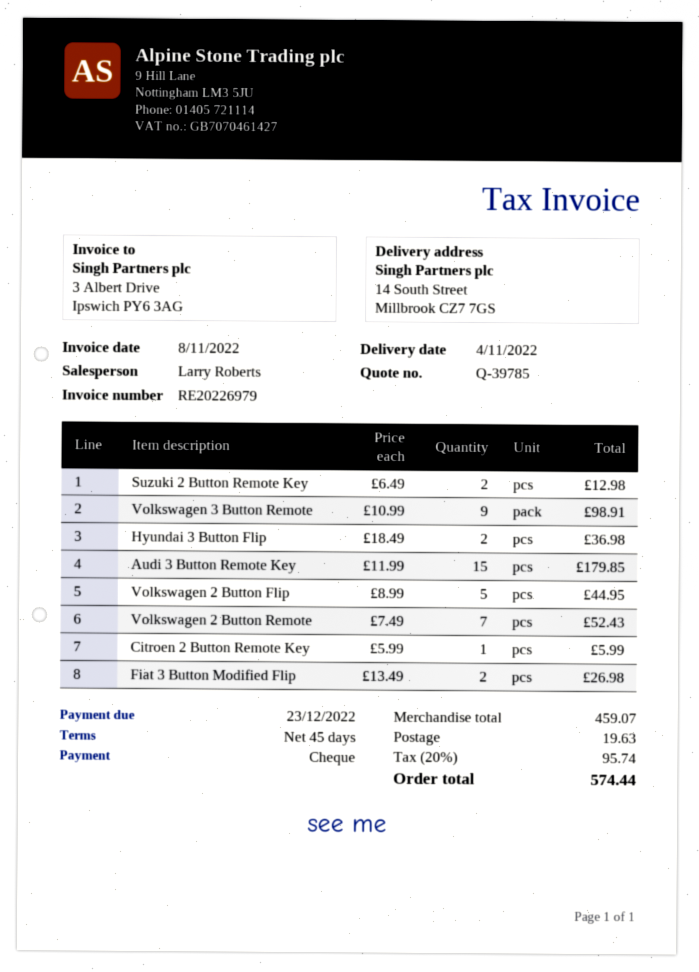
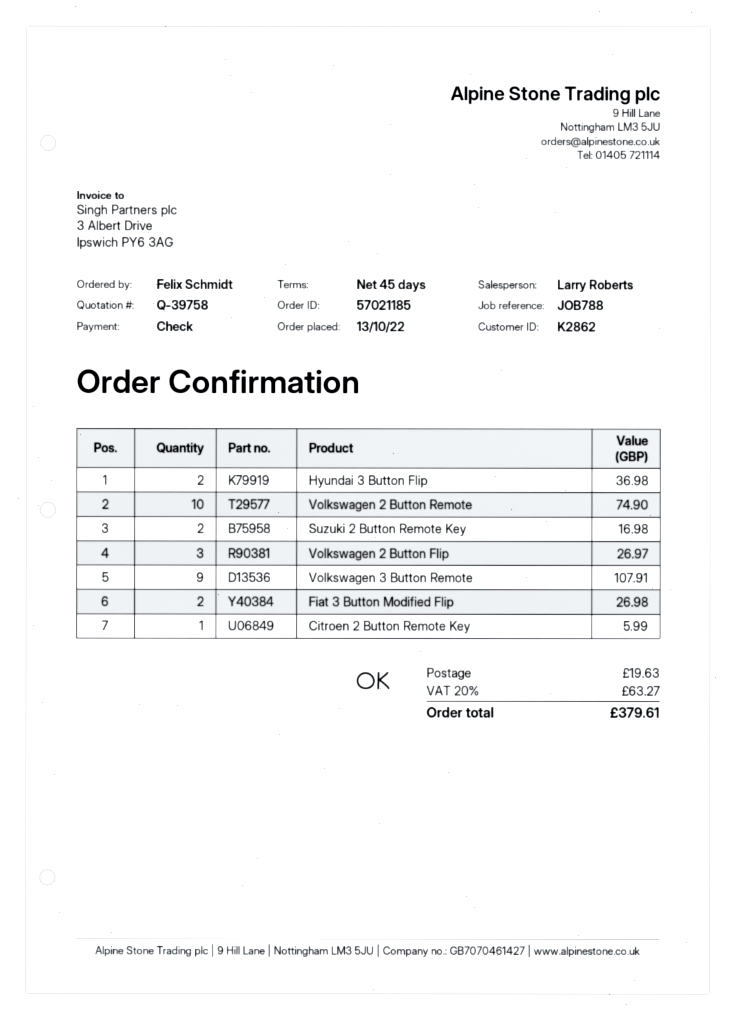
quote number: Q-39785 -> Q-39758
Suzuki 2 Button Remote Key: 2 for 12.98 -> 2 for 16.98
Volkswagen 3 Button Remote: 9 for 98.91 -> 9 for 107.91
Audi 3 Button Remote Key: 15 for 179.85 -> none
Volkswagen 2 Button Flip: 5 for 44.95 -> 3 for 26.97
Volkswagen 2 Button Remote: 7 for 52.43 -> 10 for 74.90
tax: 20% = 95.74 -> 20% = 63.27
total: 574.44 -> 379.61

